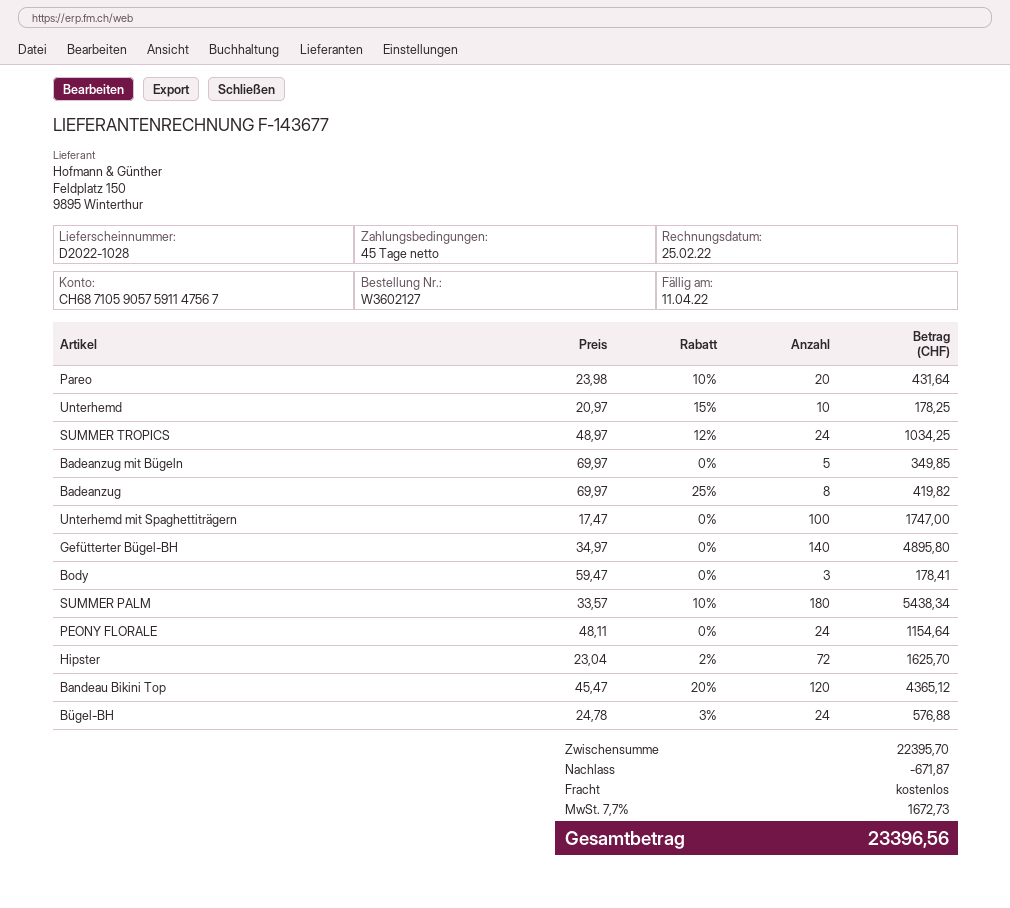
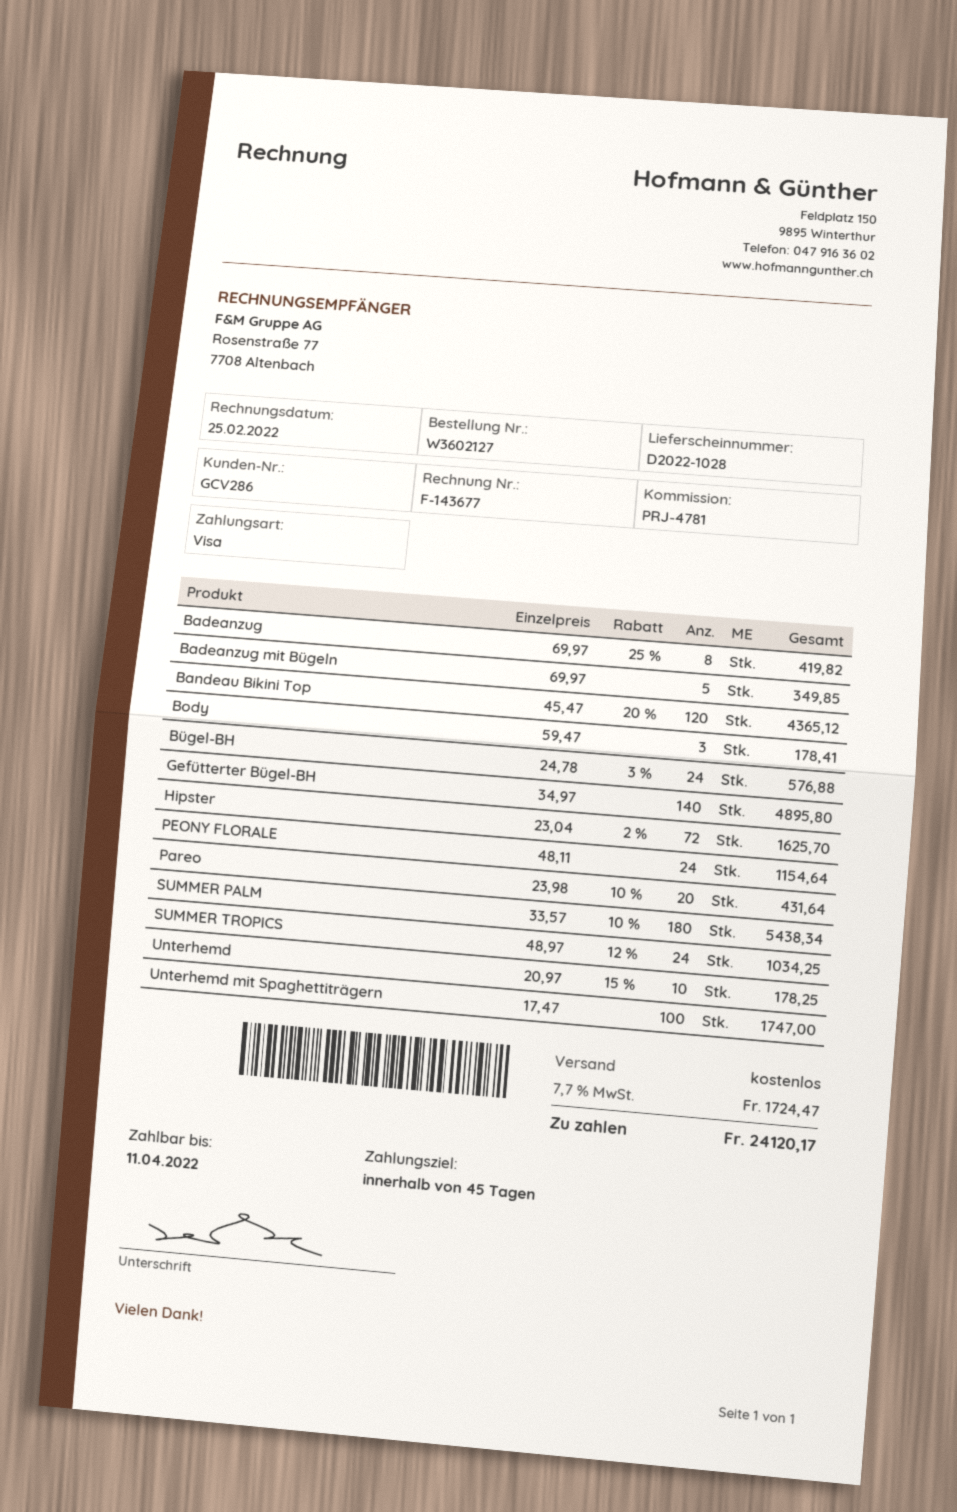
discount: 671.87 -> none
tax: 7.7% = 1672.73 -> 7.7% = 1724.47
total: 23396.56 -> 24120.17

